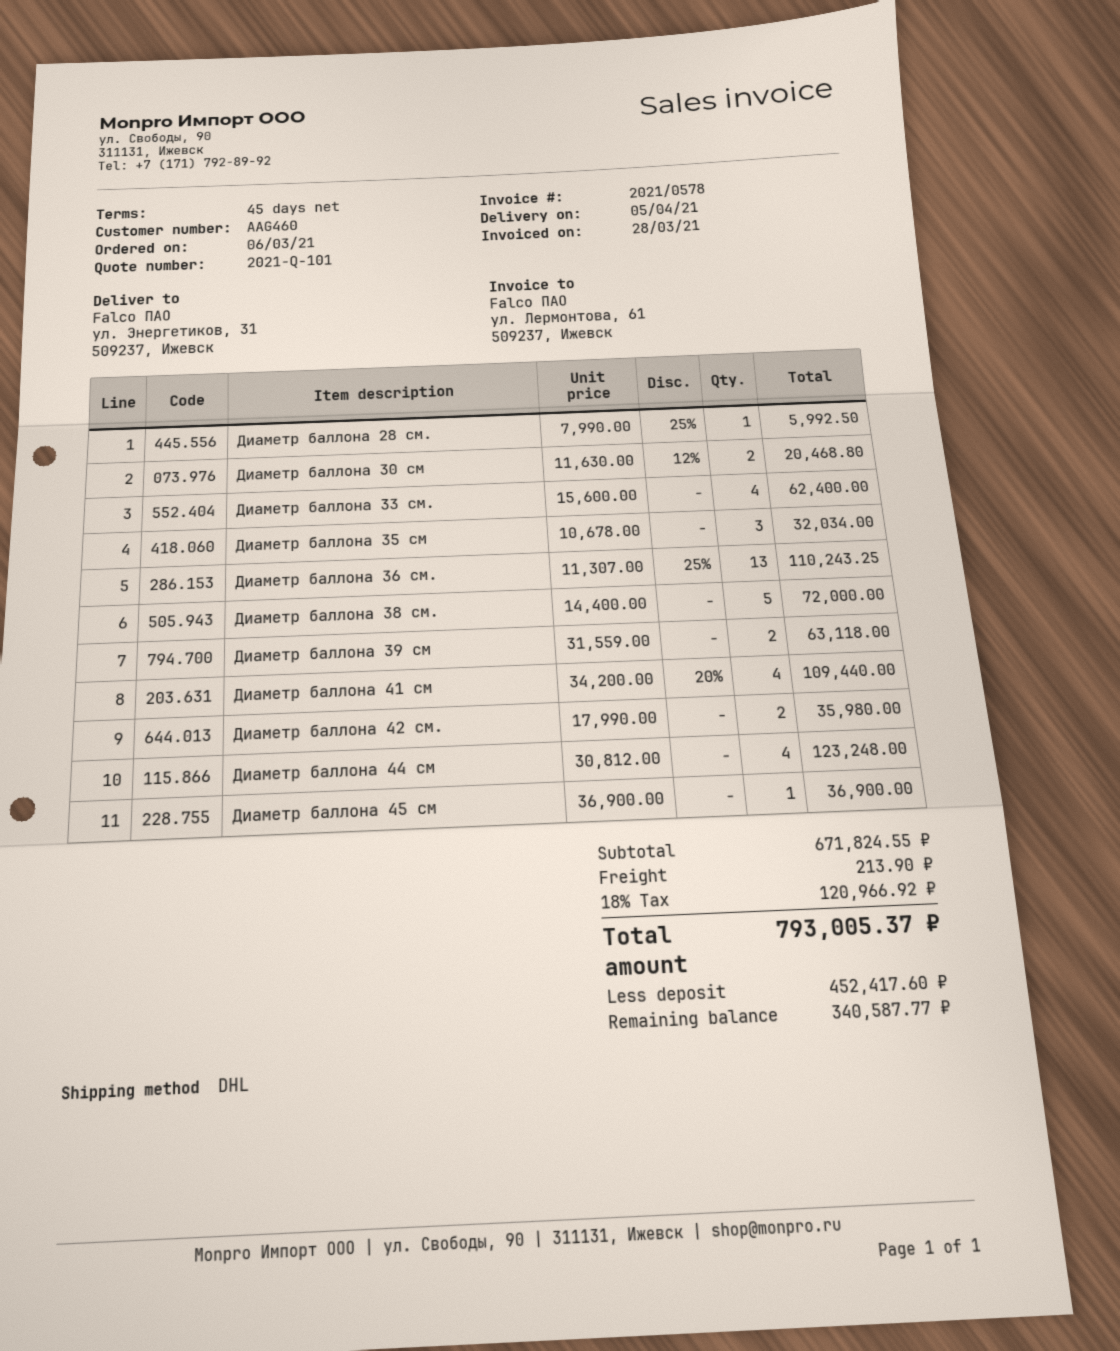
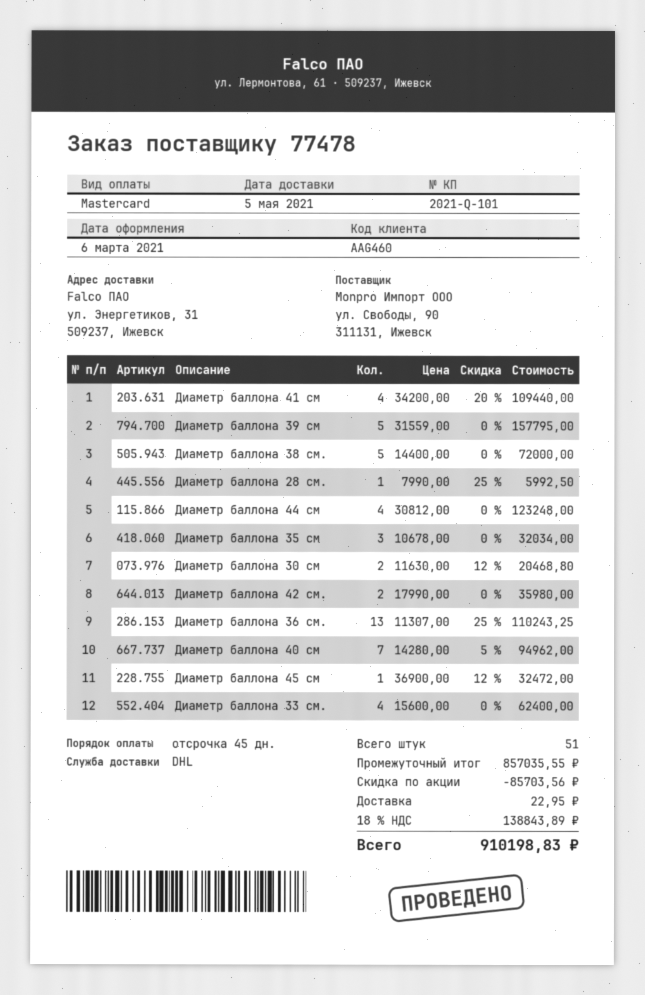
delivery date: 2021-04-05 -> 2021-05-05
Диаметр баллона 39 см: 2 x 31559.00 = 63118.00 -> 5 x 31559.00 = 157795.00
Диаметр баллона 45 см: 1 x 36900.00 = 36900.00 -> 1 x 36900.00 - 12% = 32472.00
Диаметр баллона 40 см: none -> 7 x 14280.00 - 5% = 94962.00
subtotal: 671824.55 -> 857035.55
discount: none -> 85703.56
shipping: 213.90 -> 22.95
tax: 18% = 120966.92 -> 18% = 138843.89
total: 793005.37 -> 910198.83

